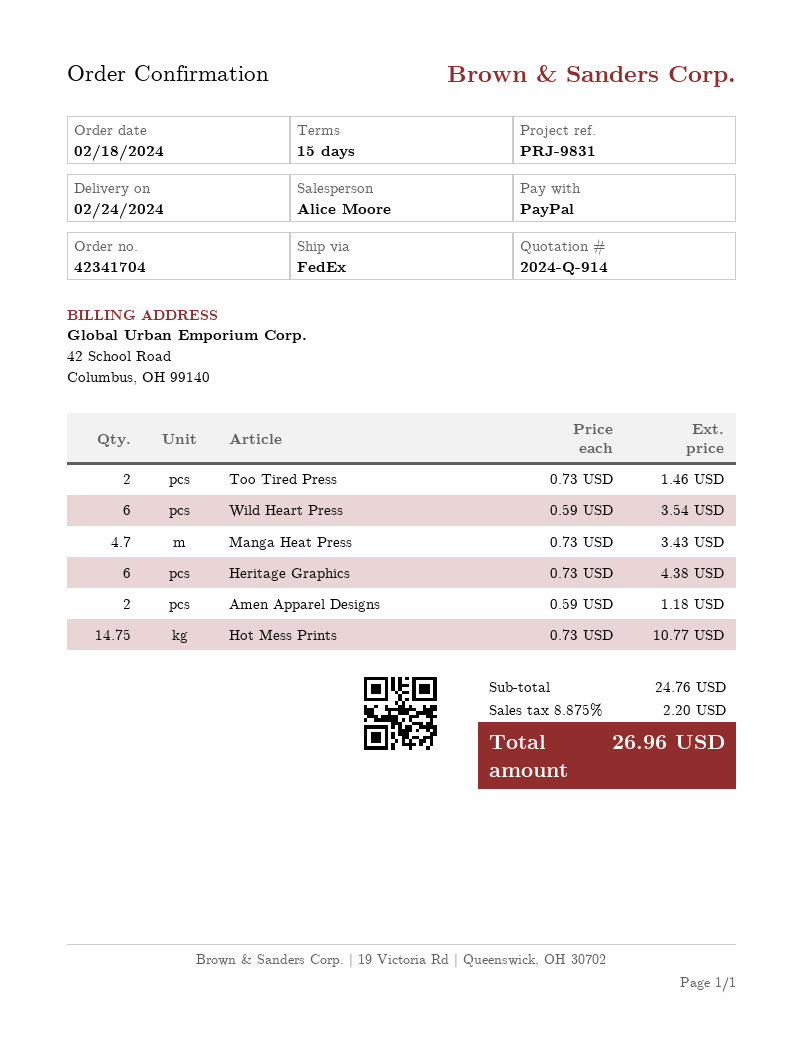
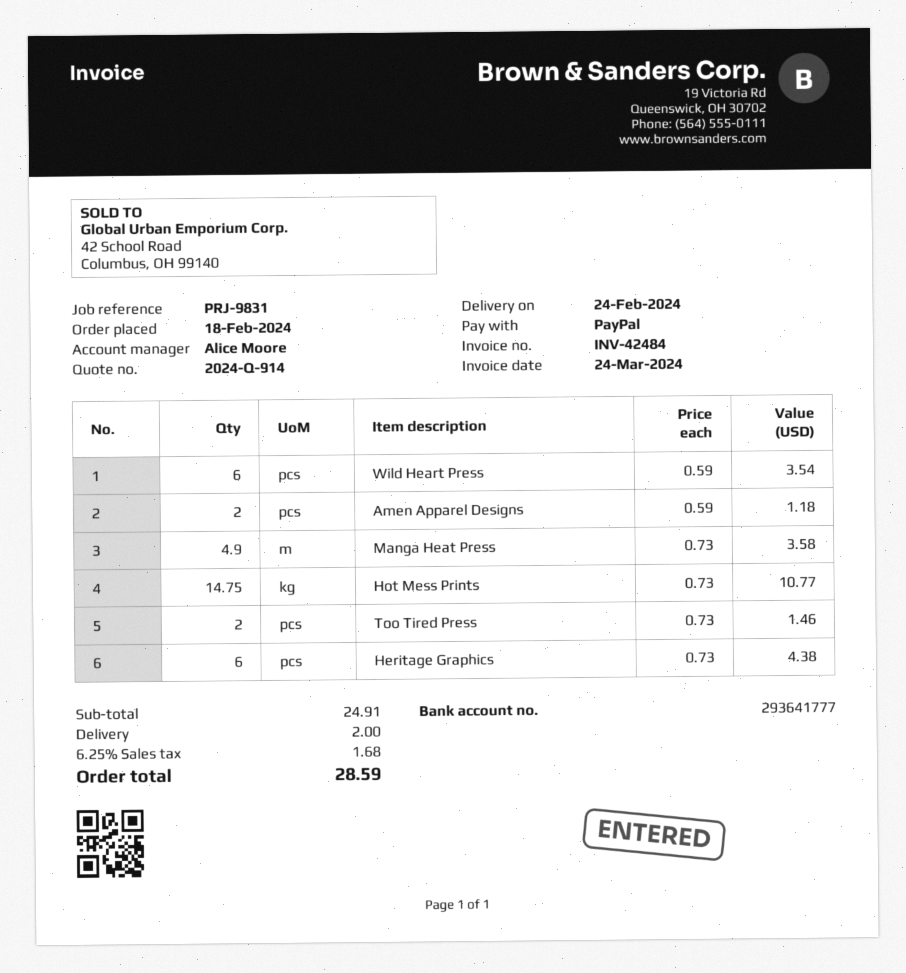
Manga Heat Press: 4.7 x 0.73 = 3.43 -> 4.9 x 0.73 = 3.58
subtotal: 24.76 -> 24.91
shipping: none -> 2.00
tax: 8.875% = 2.20 -> 6.25% = 1.68
total: 26.96 -> 28.59

